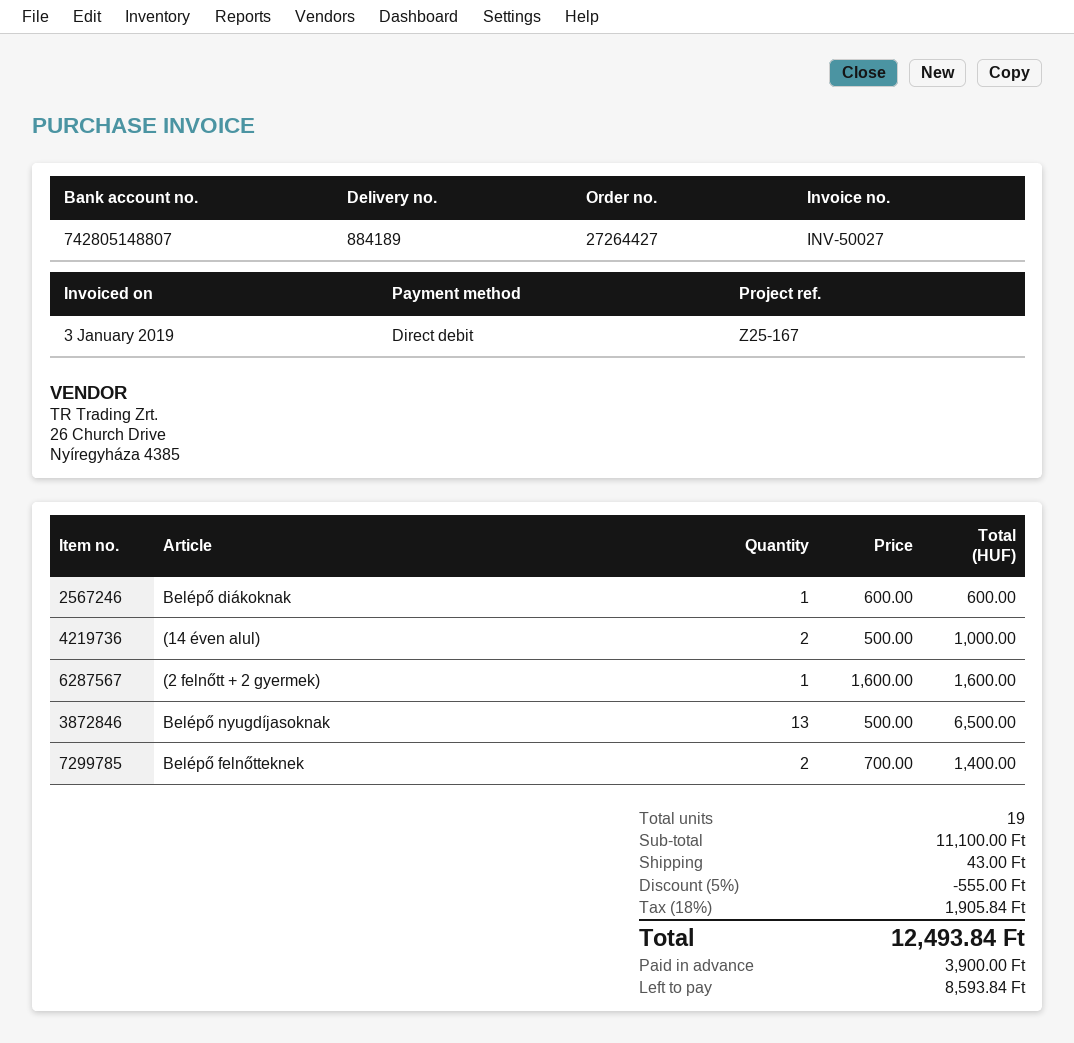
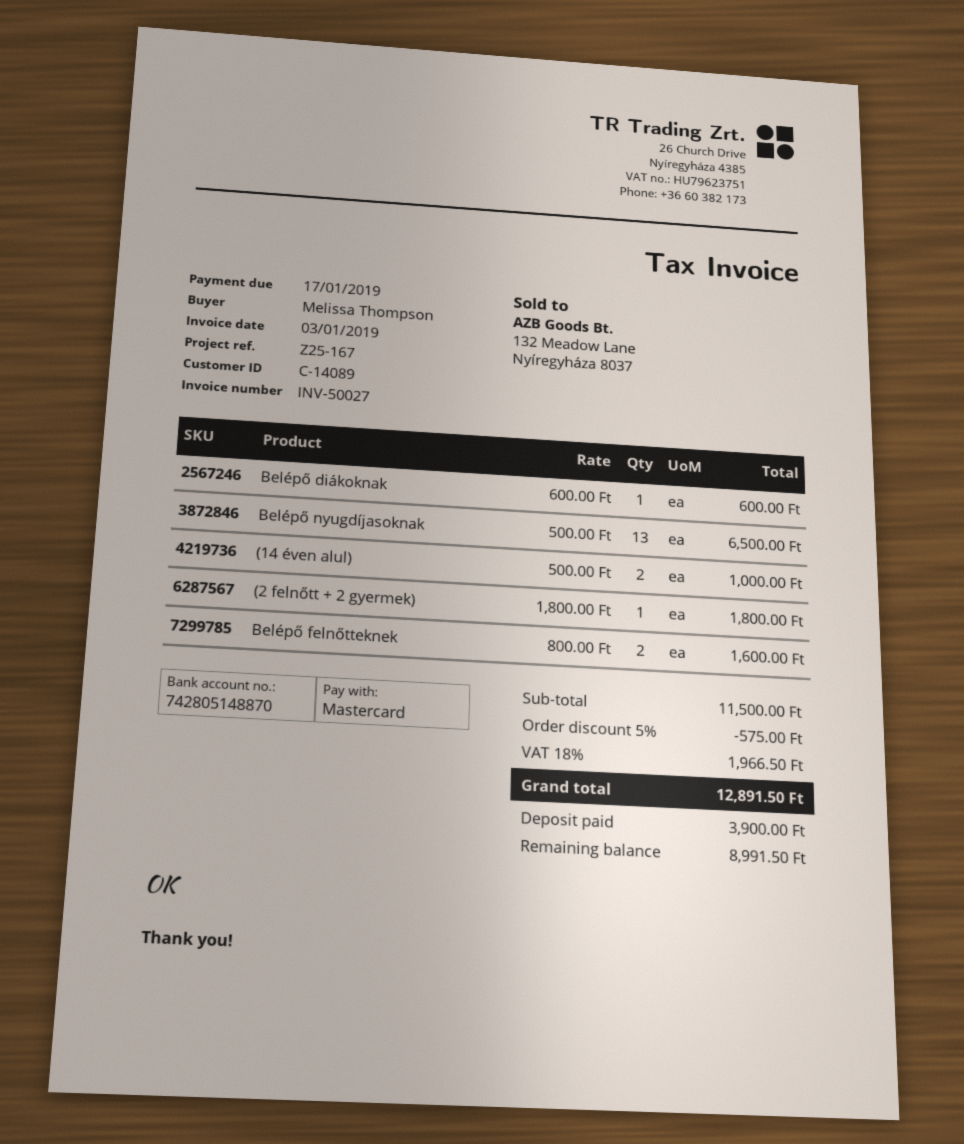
payment method: direct debit -> Mastercard
bank account: 742805148807 -> 742805148870
(2 felnőtt + 2 gyermek): 1 x 1600.00 = 1600.00 -> 1 x 1800.00 = 1800.00
Belépő felnőtteknek: 2 x 700.00 = 1400.00 -> 2 x 800.00 = 1600.00
subtotal: 11100.00 -> 11500.00
discount: 5% = 555.00 -> 5% = 575.00
shipping: 43.00 -> none
tax: 18% = 1905.84 -> 18% = 1966.50
total: 12493.84 -> 12891.50
balance: 8593.84 -> 8991.50

